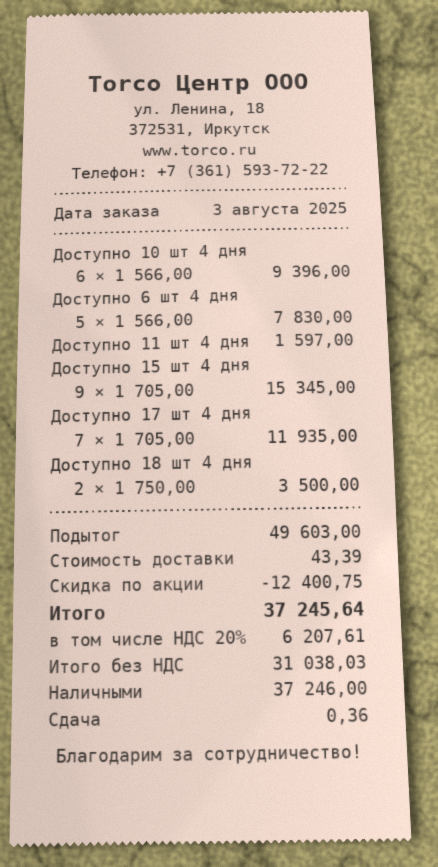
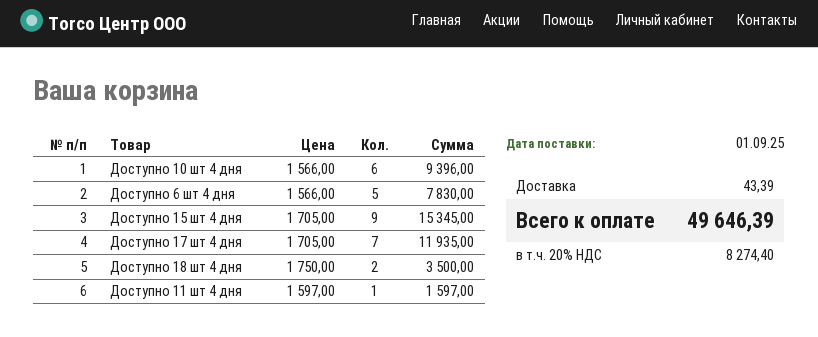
discount: 12400.75 -> none
tax: 20% = 6207.61 -> 20% = 8274.40
total: 37245.64 -> 49646.39

